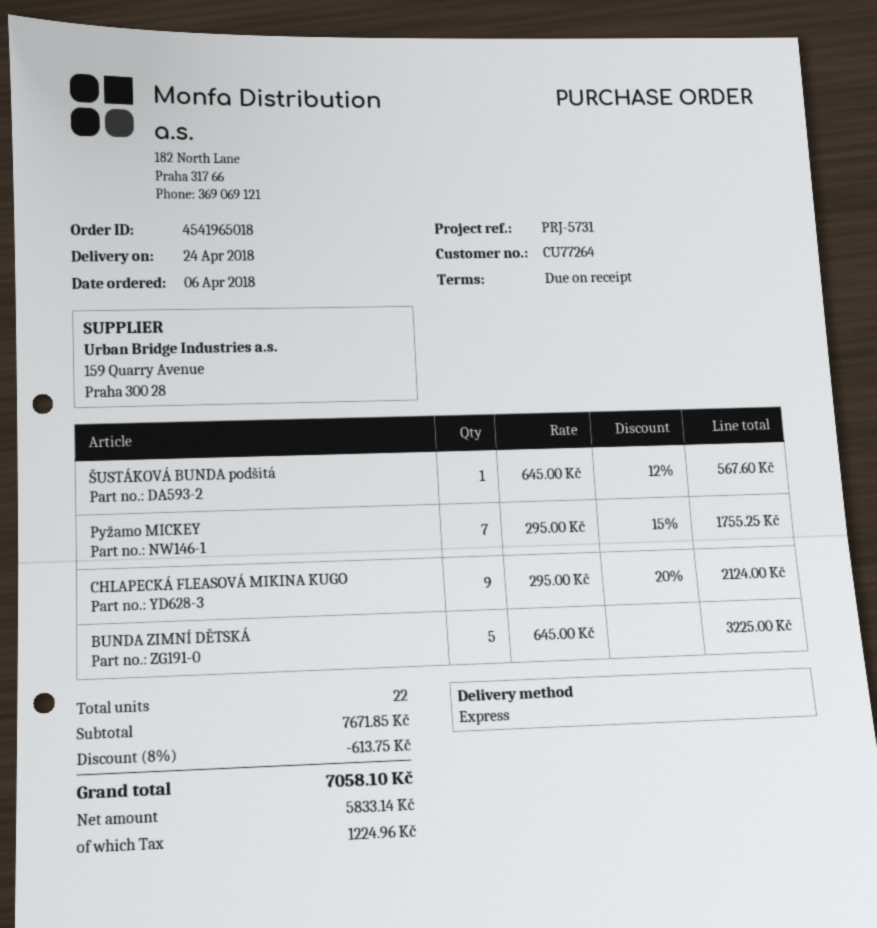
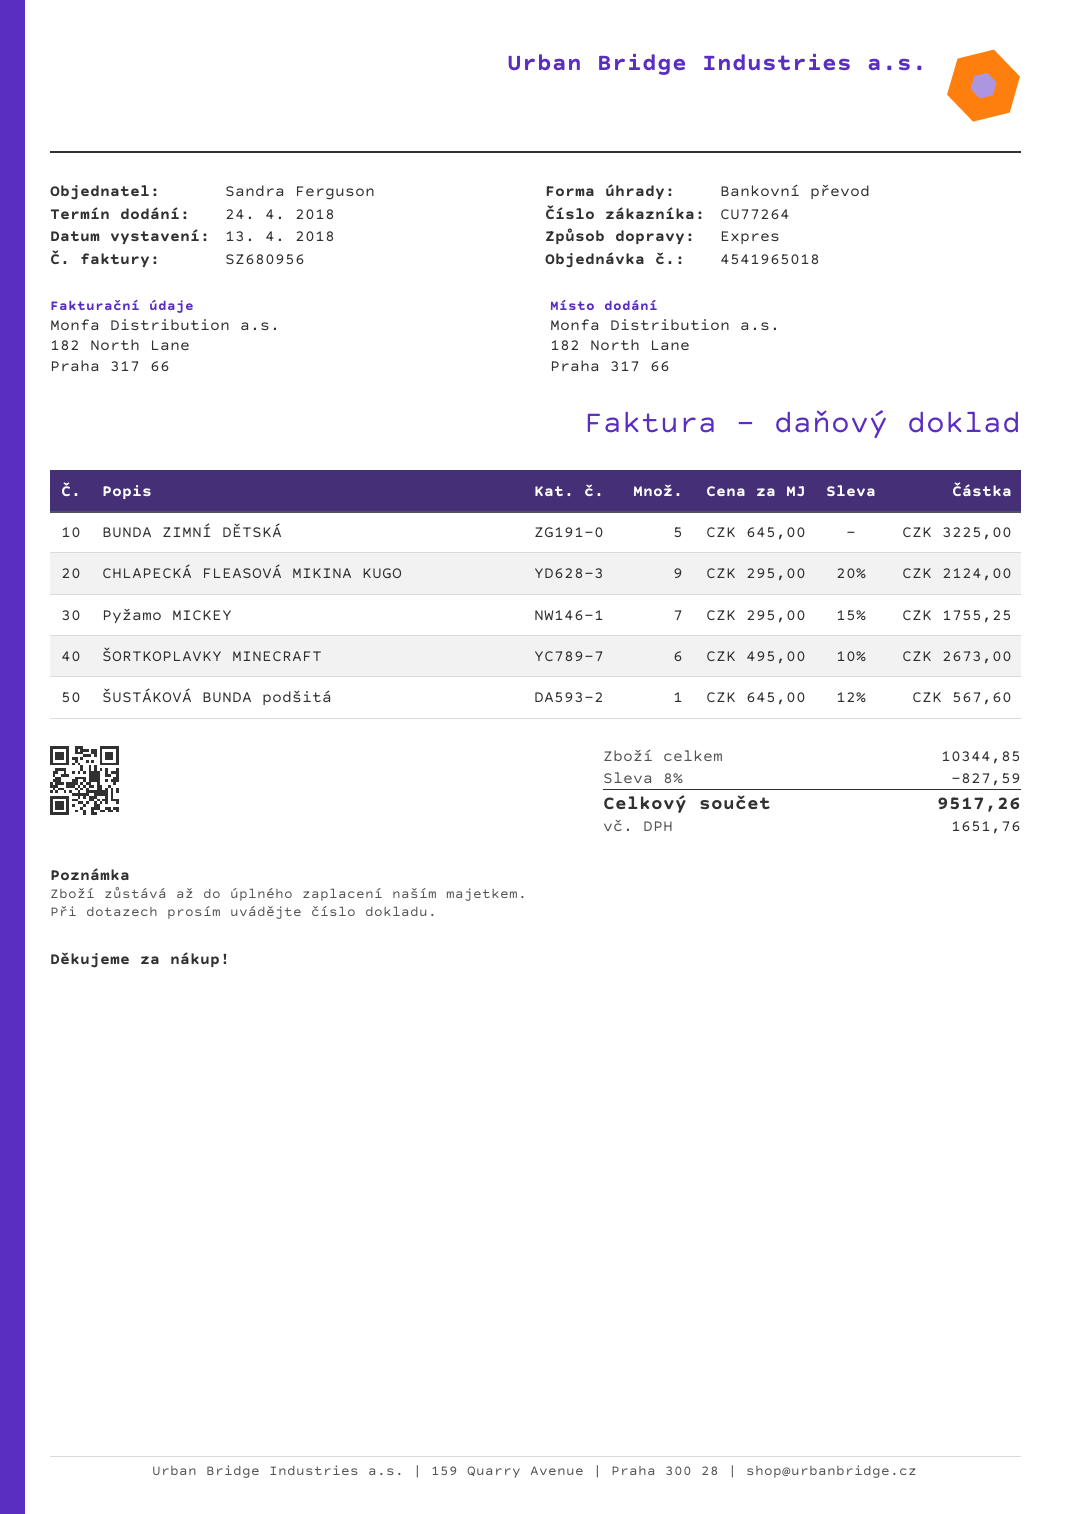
ŠORTKOPLAVKY MINECRAFT: none -> 6 x 495.00 - 10% = 2673.00
subtotal: 7671.85 -> 10344.85
discount: 8% = 613.75 -> 8% = 827.59
tax: 1224.96 -> 1651.76
total: 7058.10 -> 9517.26

